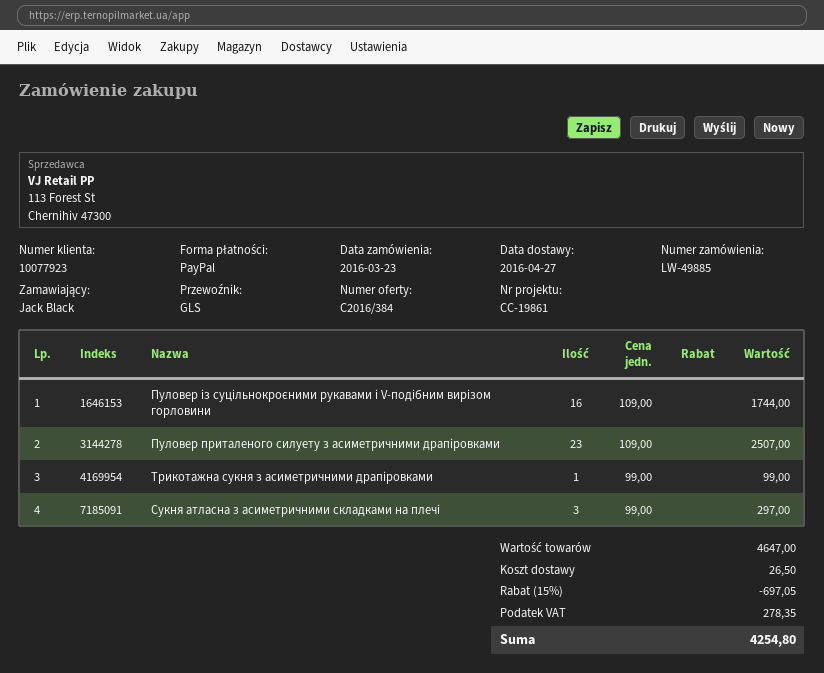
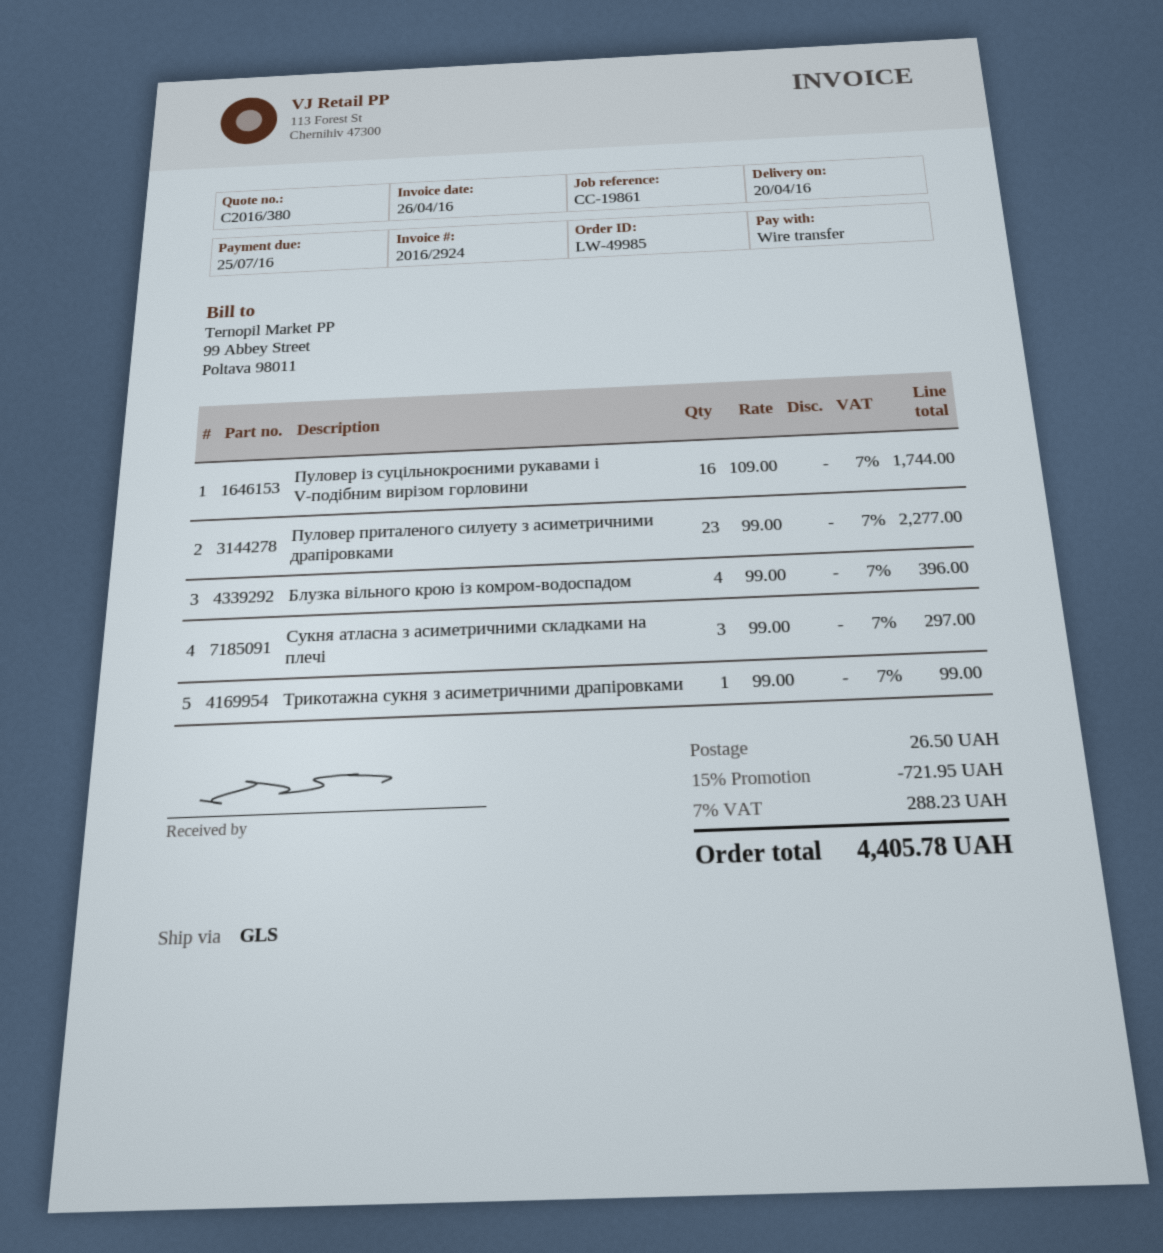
quote number: C2016/384 -> C2016/380
order number: LW-49885 -> LW-49985
delivery date: 2016-04-27 -> 2016-04-20
payment method: PayPal -> bank transfer
Пуловер приталеного силуету з асиметричними драпіровками: 23 x 109.00 = 2507.00 -> 23 x 99.00 = 2277.00
Блузка вільного крою із комром-водоспадом: none -> 4 x 99.00 = 396.00
discount: 15% = 697.05 -> 15% = 721.95
tax: 278.35 -> 288.23
total: 4254.80 -> 4405.78

